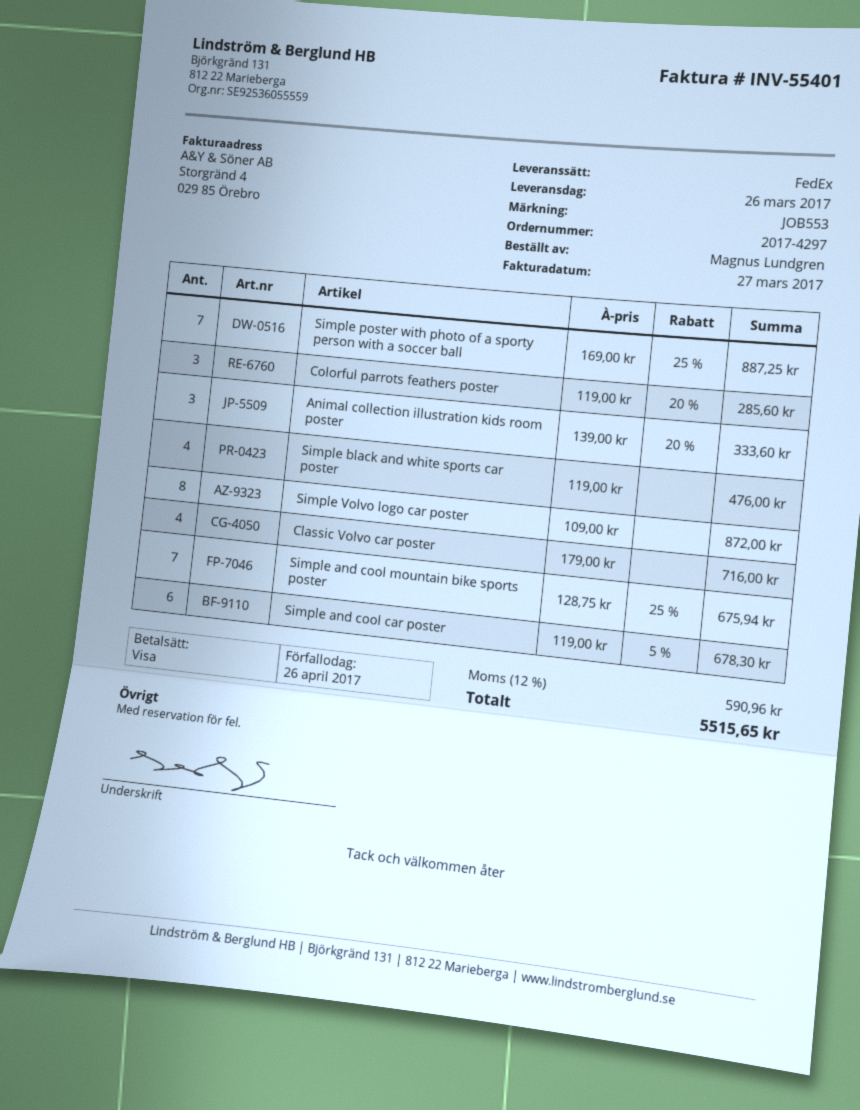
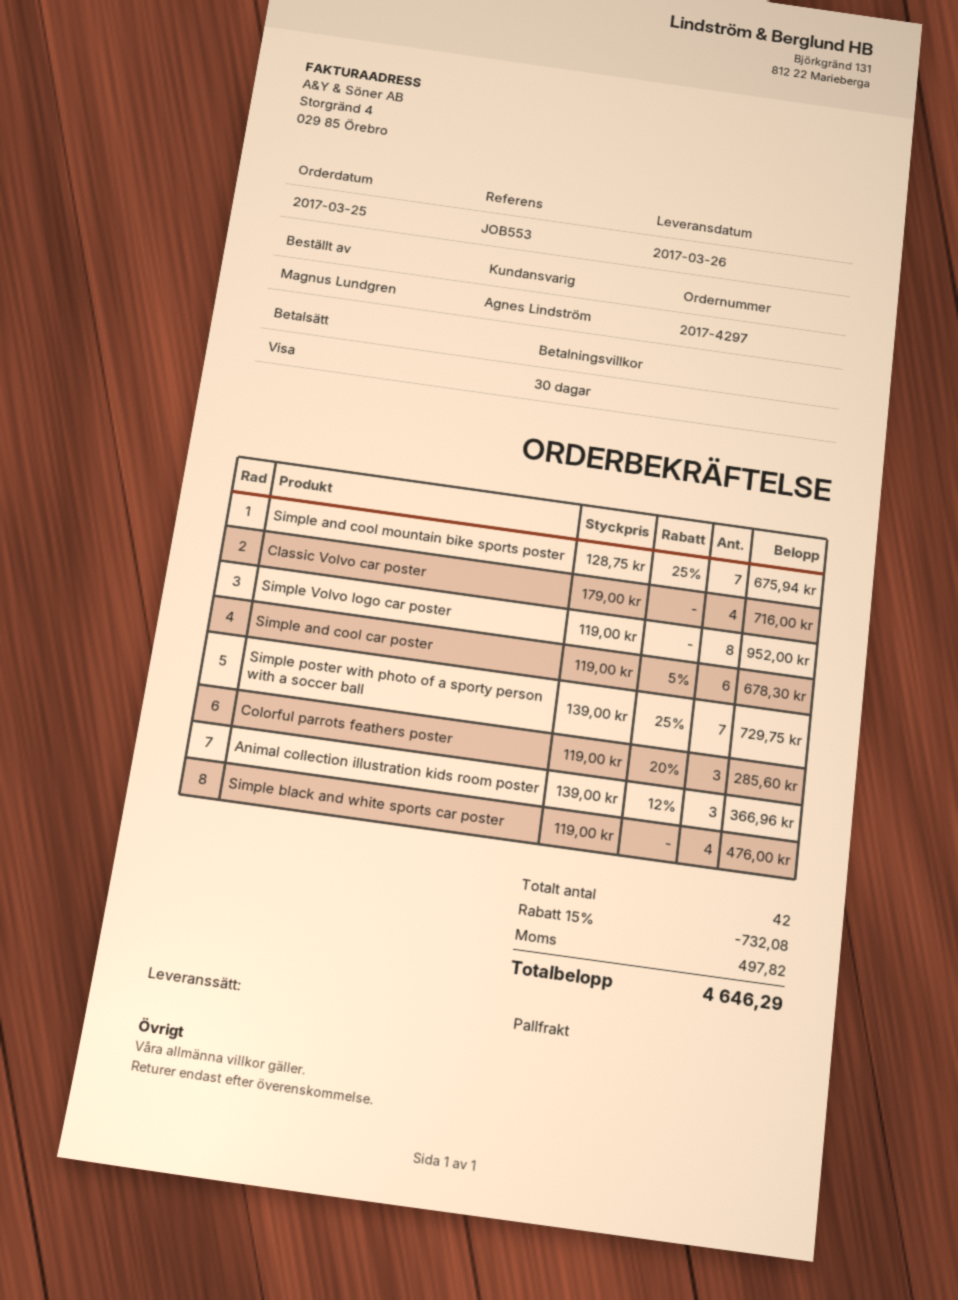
shipping method: FedEx -> pallet freight
Simple poster with photo of a sporty person with a soccer ball: 7 x 169.00 - 25% = 887.25 -> 7 x 139.00 - 25% = 729.75
Animal collection illustration kids room poster: 3 x 139.00 - 20% = 333.60 -> 3 x 139.00 - 12% = 366.96
Simple Volvo logo car poster: 8 x 109.00 = 872.00 -> 8 x 119.00 = 952.00
discount: none -> 15% = 732.08
tax: 590.96 -> 497.82
total: 5515.65 -> 4646.29

